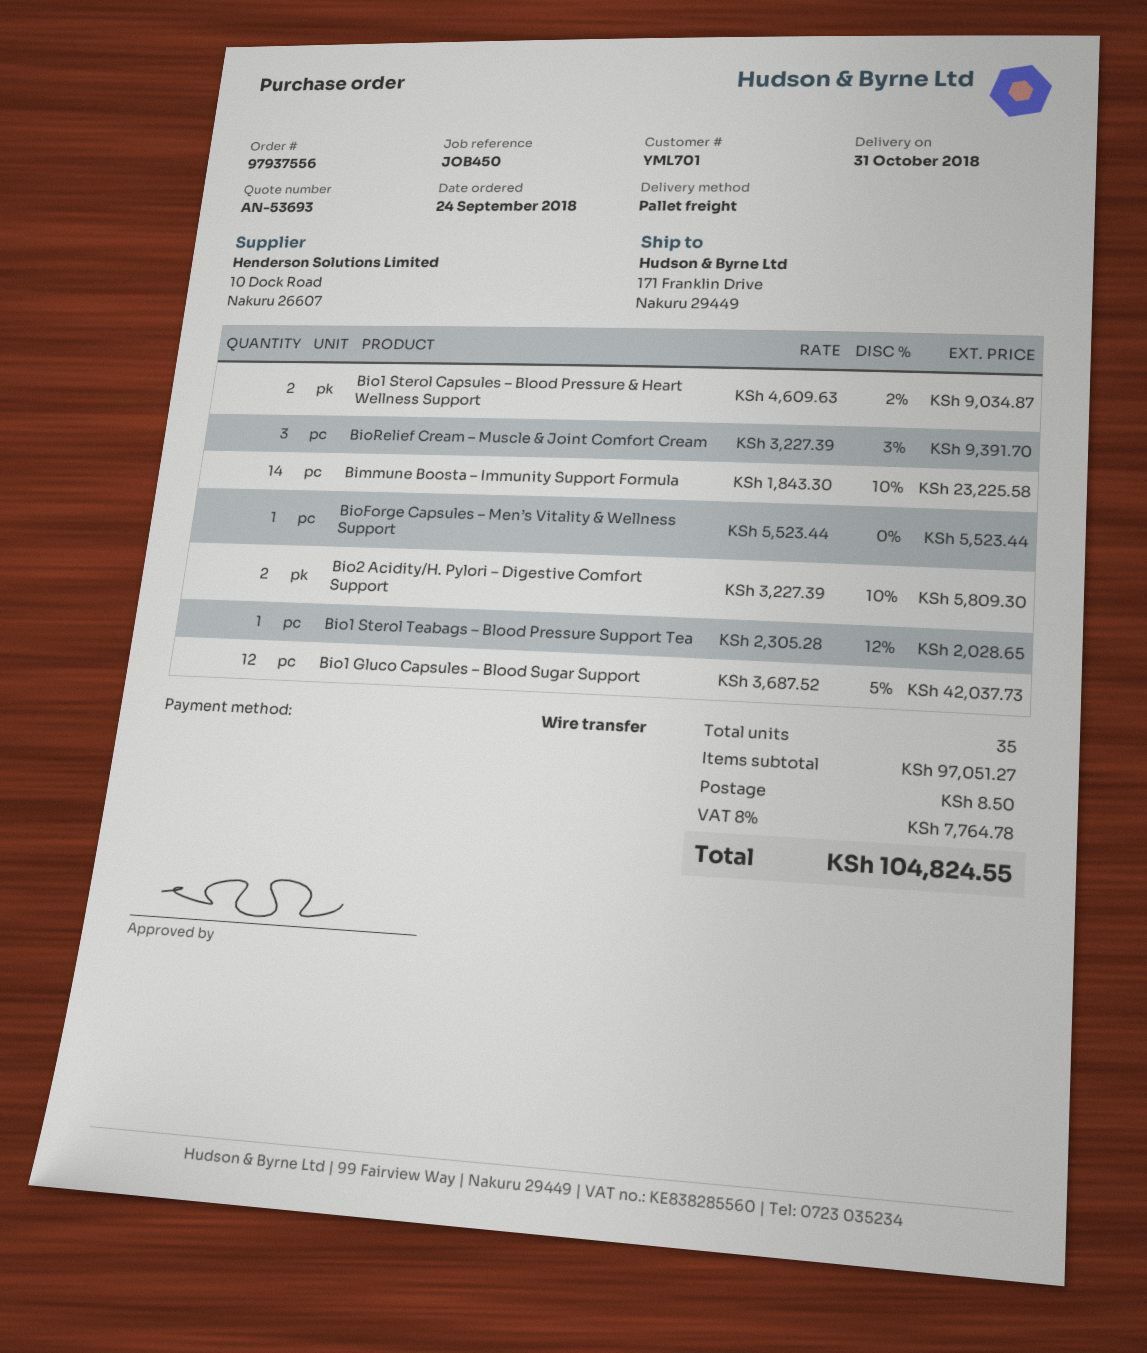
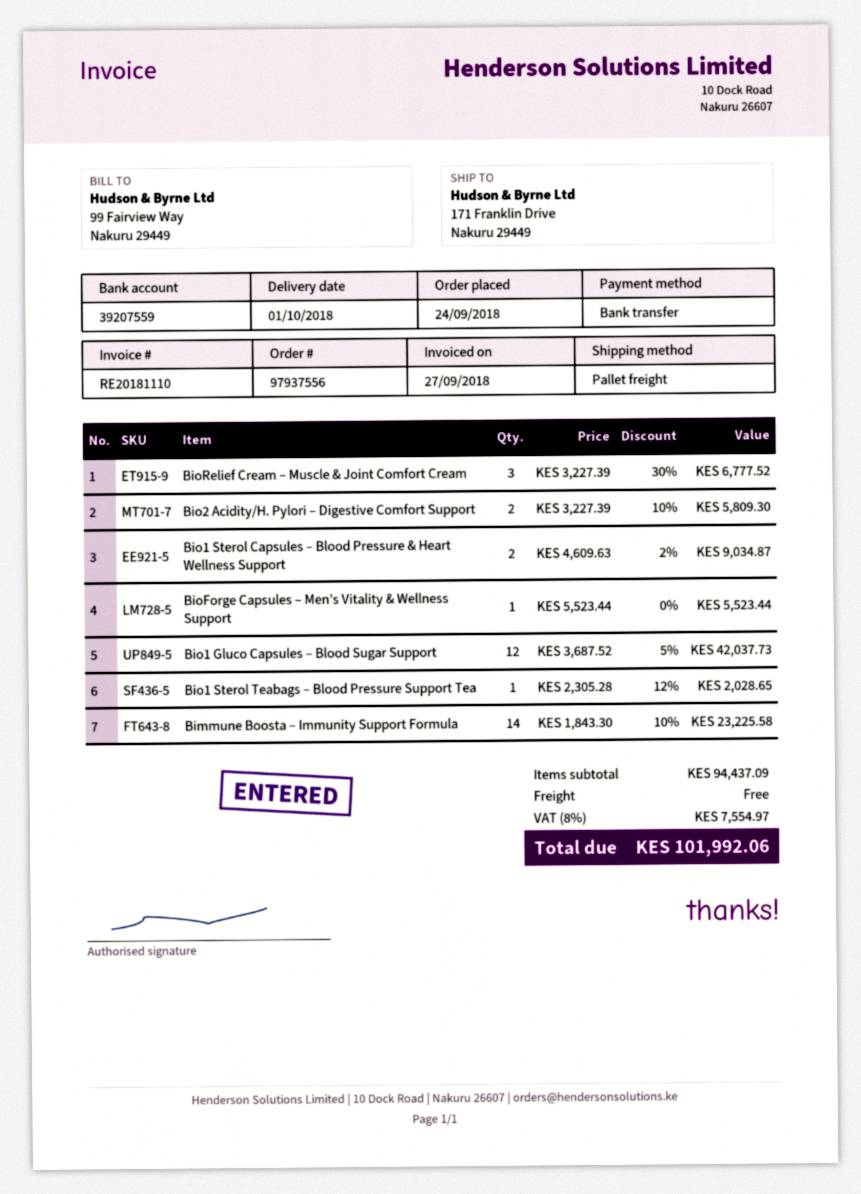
delivery date: 2018-10-31 -> 2018-10-01
BioRelief Cream – Muscle & Joint Comfort Cream: 3 x 3227.39 - 3% = 9391.70 -> 3 x 3227.39 - 30% = 6777.52
subtotal: 97051.27 -> 94437.09
shipping: 8.50 -> 0.00
tax: 8% = 7764.78 -> 8% = 7554.97
total: 104824.55 -> 101992.06

